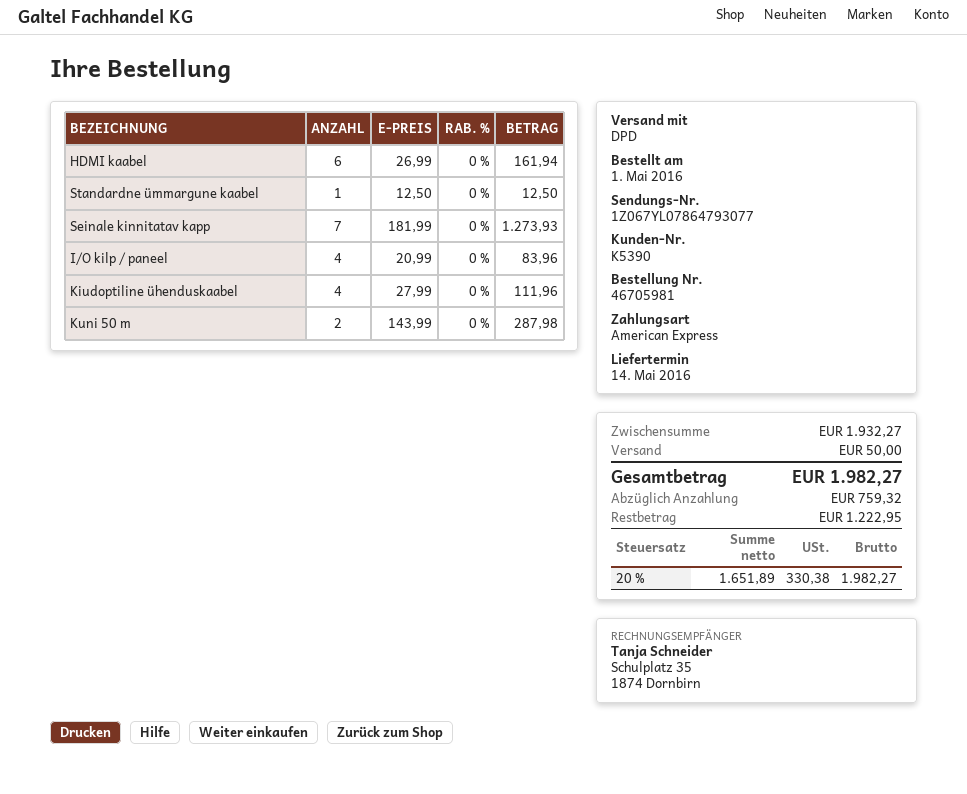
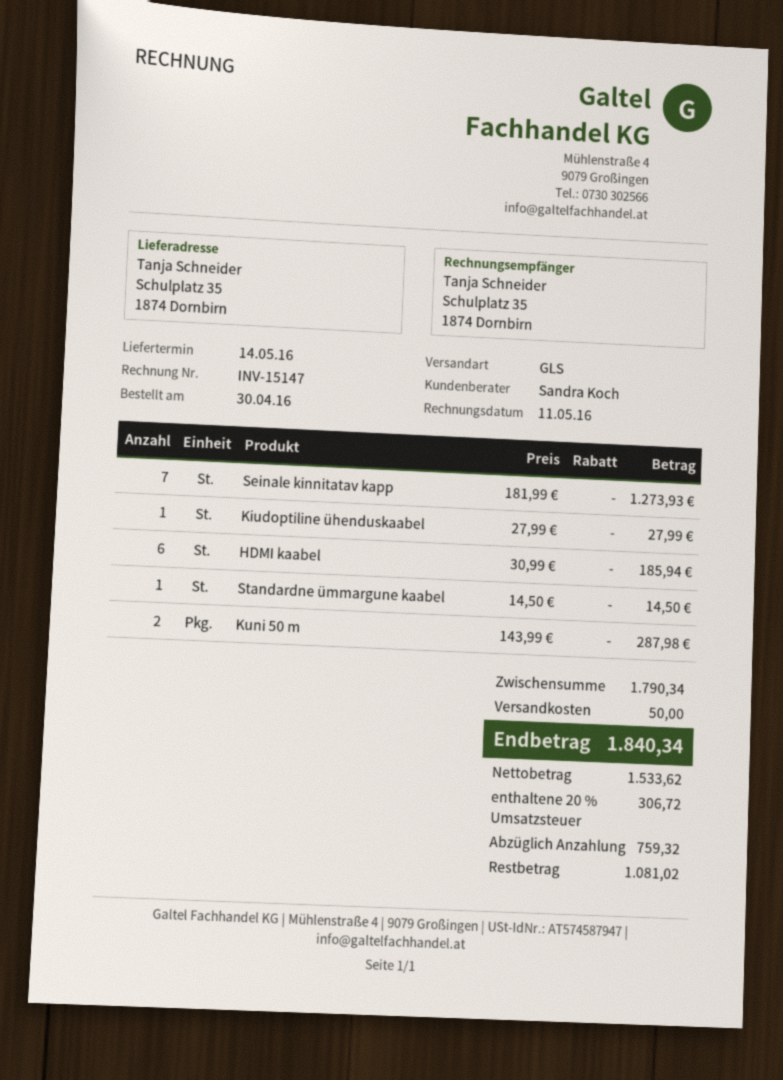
order date: 2016-05-01 -> 2016-04-30
shipping method: DPD -> GLS
HDMI kaabel: 6 x 26.99 = 161.94 -> 6 x 30.99 = 185.94
Standardne ümmargune kaabel: 1 x 12.50 = 12.50 -> 1 x 14.50 = 14.50
I/O kilp / paneel: 4 x 20.99 = 83.96 -> none
Kiudoptiline ühenduskaabel: 4 x 27.99 = 111.96 -> 1 x 27.99 = 27.99
subtotal: 1932.27 -> 1790.34
net: 1651.89 -> 1533.62
tax: 20% = 330.38 -> 20% = 306.72
total: 1982.27 -> 1840.34
balance: 1222.95 -> 1081.02

